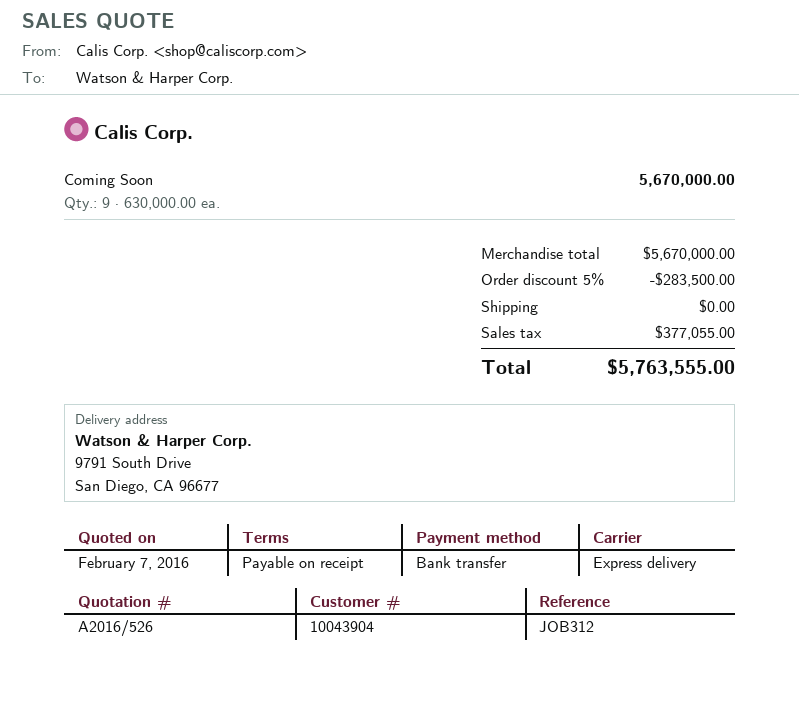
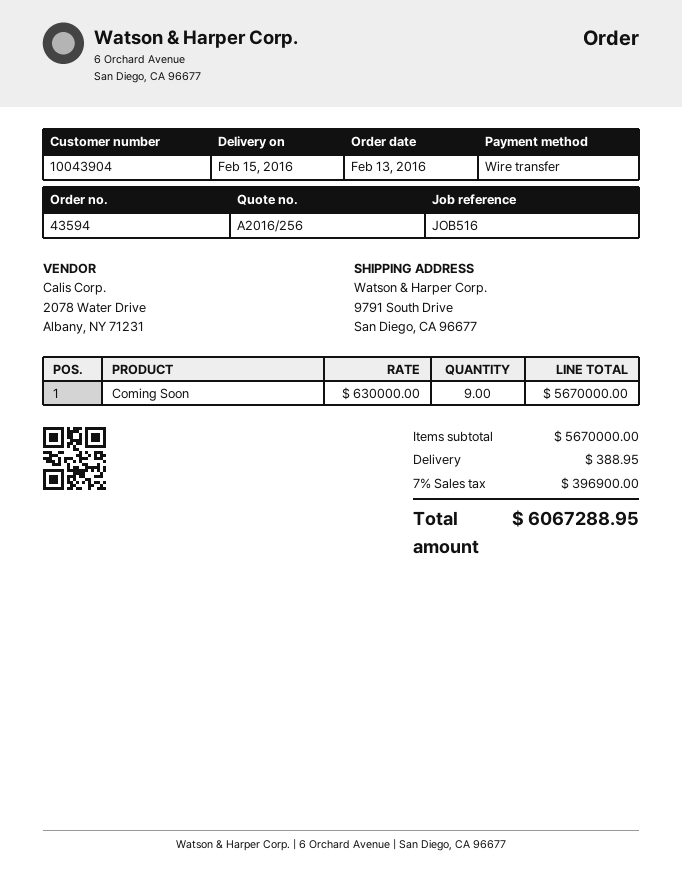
quote number: A2016/526 -> A2016/256
reference: JOB312 -> JOB516
discount: 5% = 283500.00 -> none
shipping: 0.00 -> 388.95
tax: 377055.00 -> 396900.00
total: 5763555.00 -> 6067288.95

